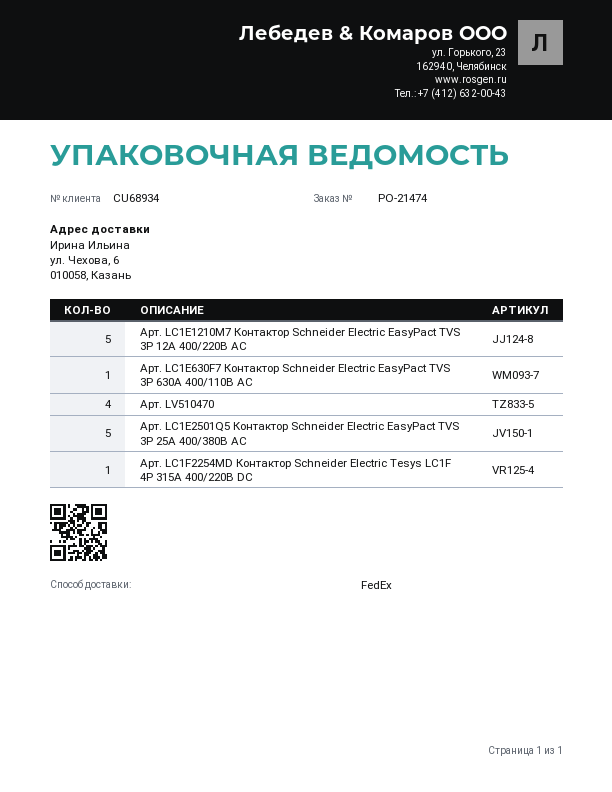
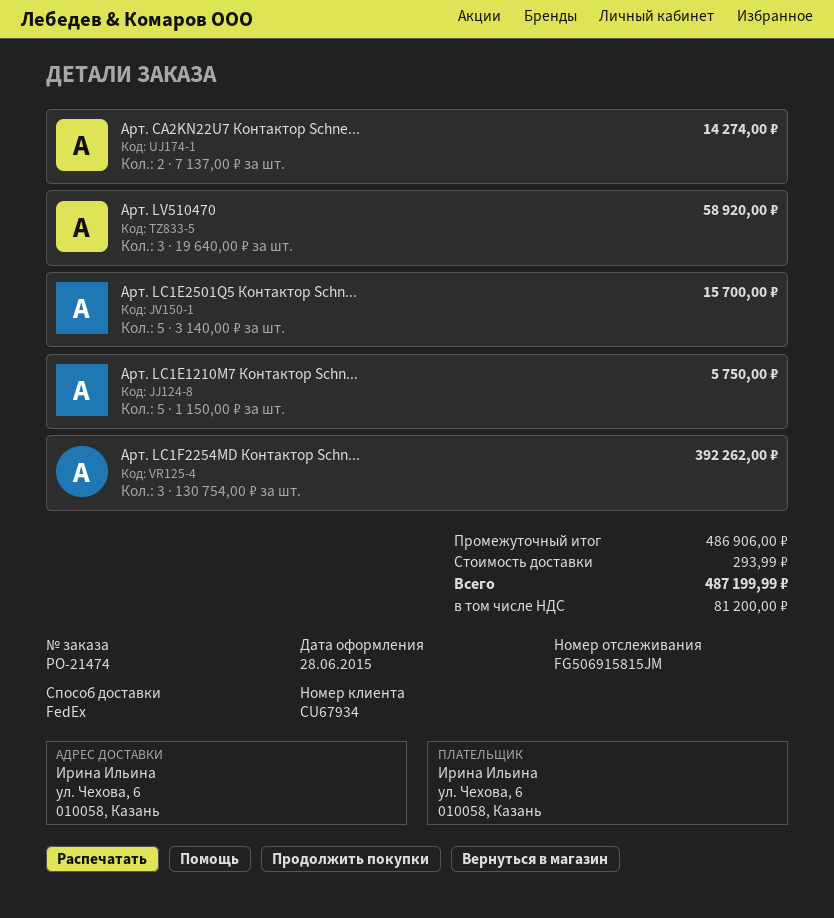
customer number: CU68934 -> CU67934
Арт. LC1E630F7 Контактор Schneider Electric EasyPact TVS 3P 630А 400/110В AC: 1 -> none
Арт. LV510470: 4 -> 3
Арт. LC1F2254MD Контактор Schneider Electric Tesys LC1F 4P 315А 400/220В DC: 1 -> 3
Арт. CA2KN22U7 Контактор Schne...: none -> 2

